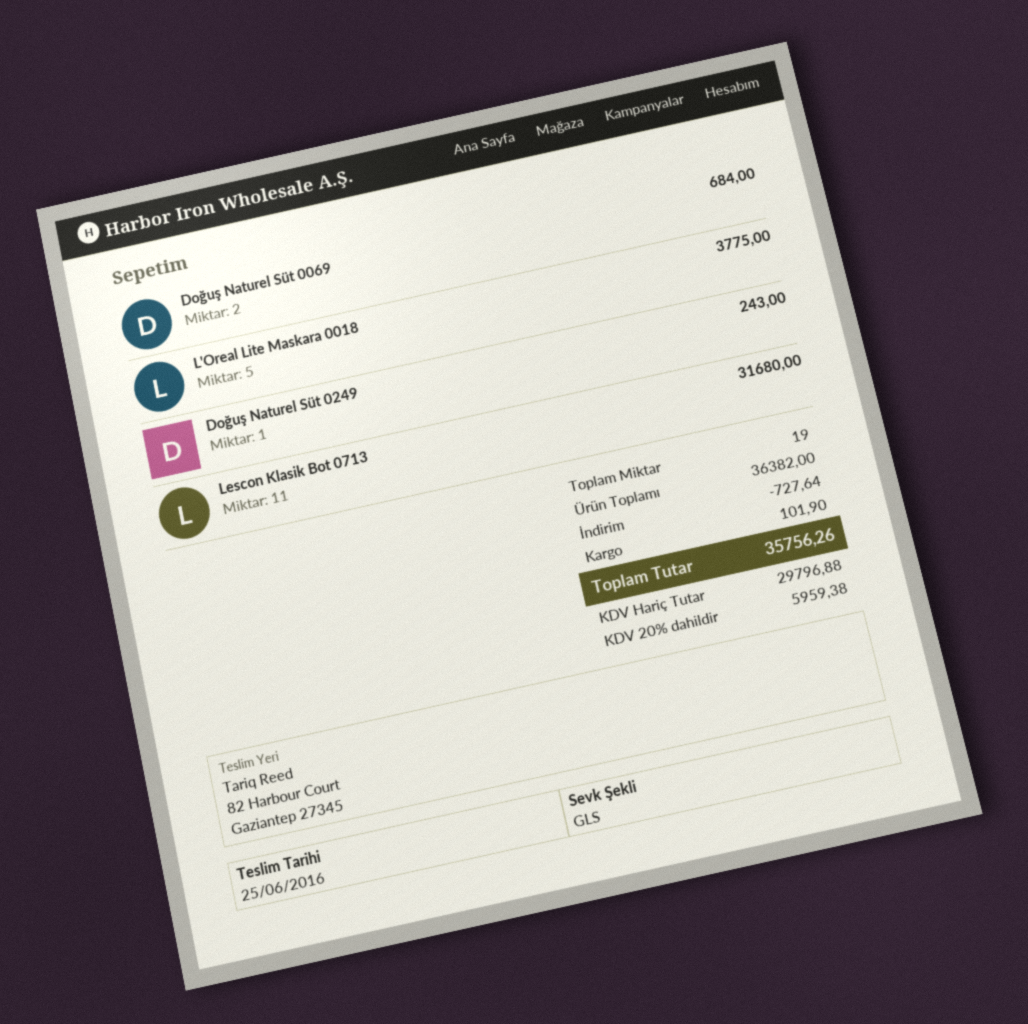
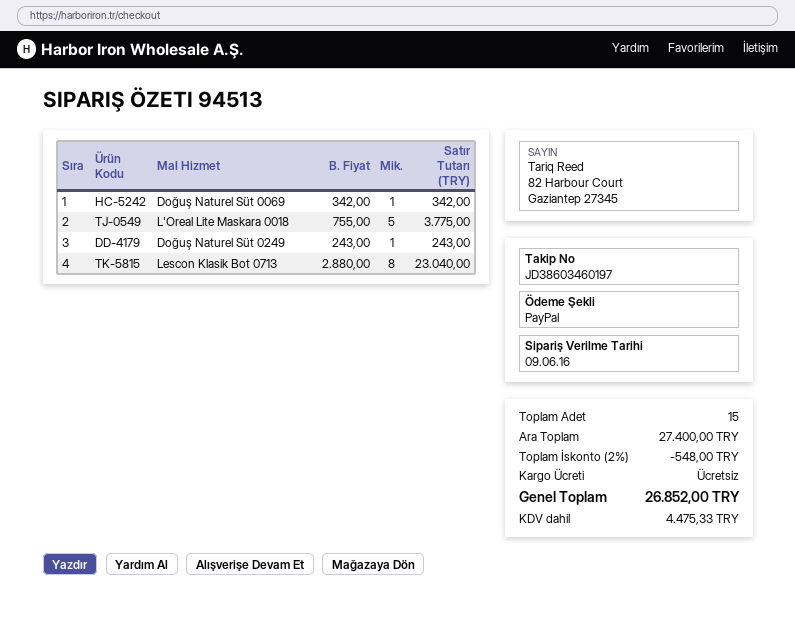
Doğuş Naturel Süt 0069: 2 for 684.00 -> 1 for 342.00
Lescon Klasik Bot 0713: 11 for 31680.00 -> 8 for 23040.00
total quantity: 19 -> 15
subtotal: 36382.00 -> 27400.00
discount: 727.64 -> 548.00
shipping: 101.90 -> 0.00
tax: 5959.38 -> 4475.33
total: 35756.26 -> 26852.00

